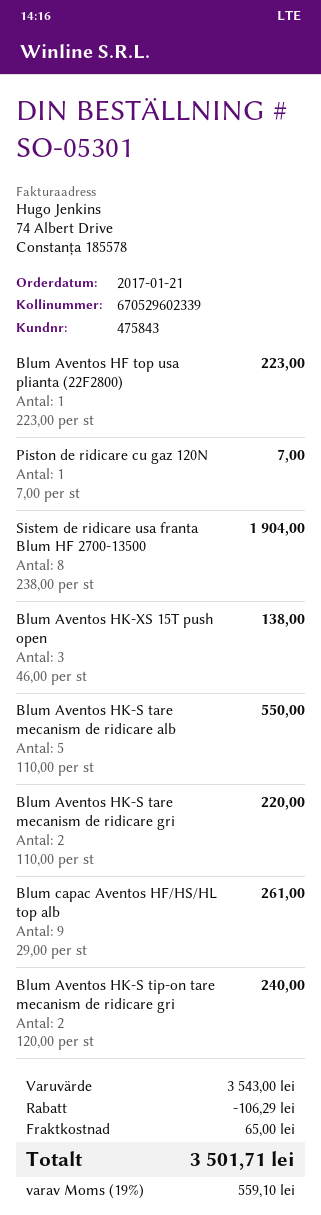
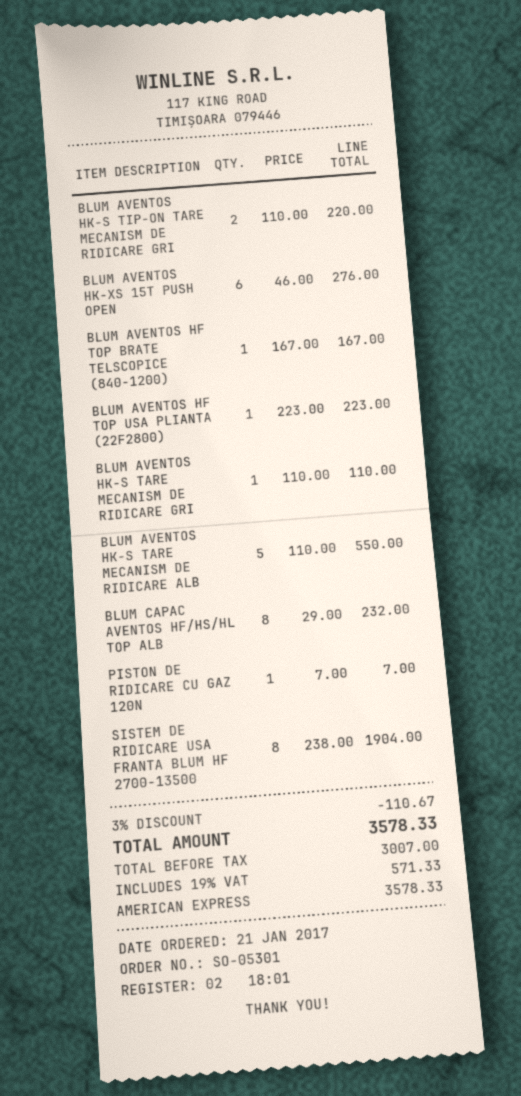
Blum Aventos HK-XS 15T push open: 3 x 46.00 = 138.00 -> 6 x 46.00 = 276.00
Blum Aventos HK-S tare mecanism de ridicare gri: 2 x 110.00 = 220.00 -> 1 x 110.00 = 110.00
Blum capac Aventos HF/HS/HL top alb: 9 x 29.00 = 261.00 -> 8 x 29.00 = 232.00
Blum Aventos HK-S tip-on tare mecanism de ridicare gri: 2 x 120.00 = 240.00 -> 2 x 110.00 = 220.00
BLUM AVENTOS HF TOP BRATE TELSCOPICE (840-1200): none -> 1 x 167.00 = 167.00
discount: 106.29 -> 110.67
shipping: 65.00 -> none
tax: 19% = 559.10 -> 19% = 571.33
total: 3501.71 -> 3578.33

